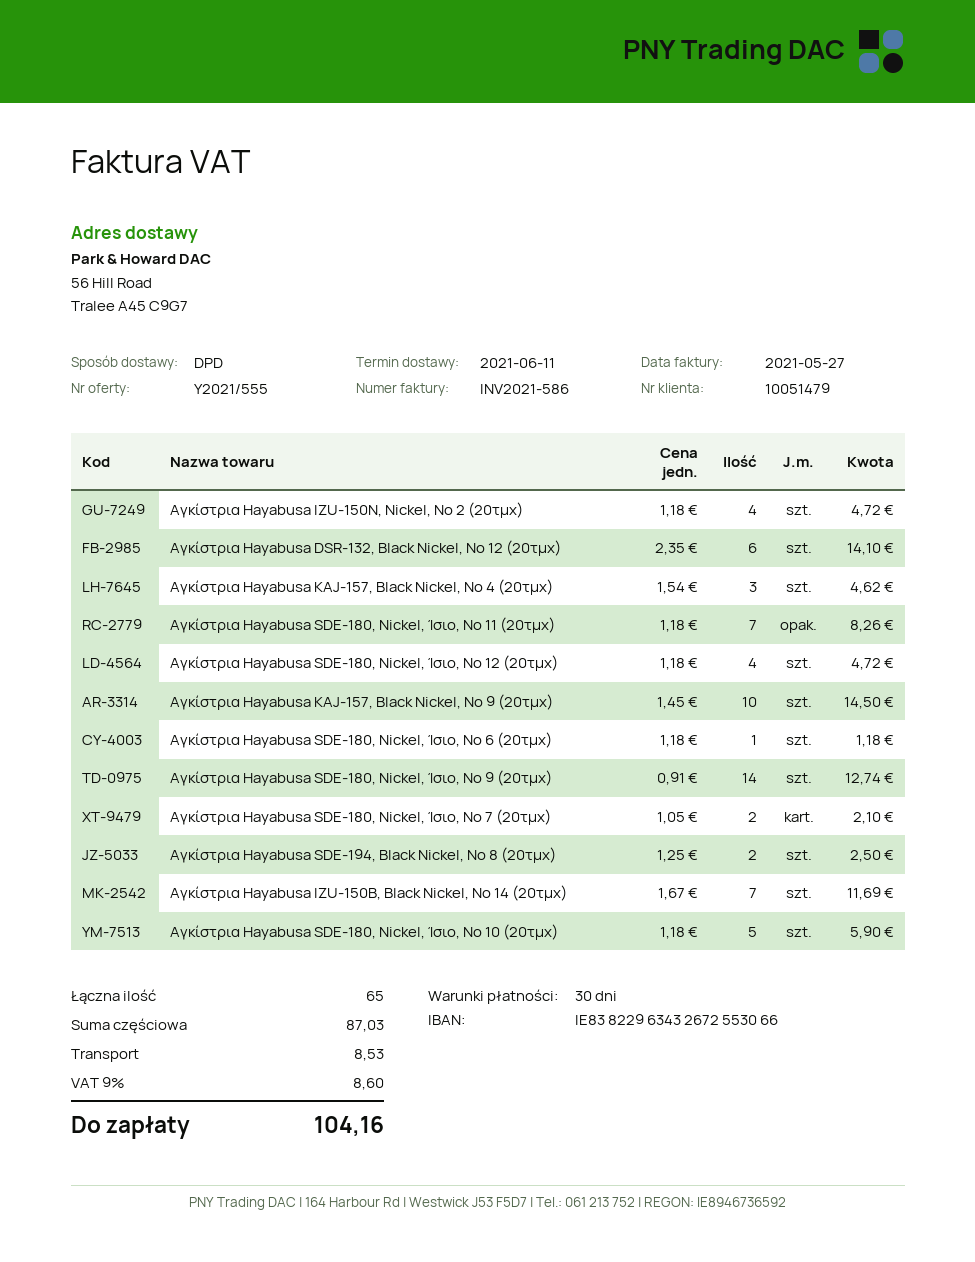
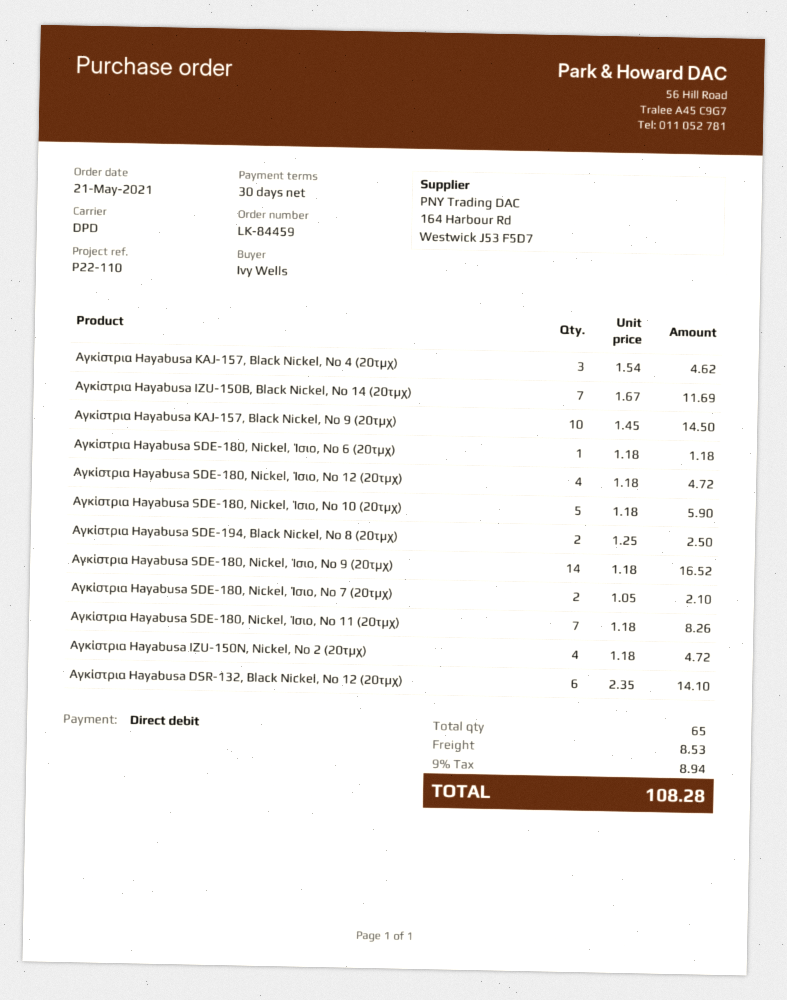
Αγκίστρια Hayabusa SDE-180, Nickel, Ίσιο, No 9 (20τμχ): 14 x 0.91 = 12.74 -> 14 x 1.18 = 16.52
tax: 9% = 8.60 -> 9% = 8.94
total: 104.16 -> 108.28

